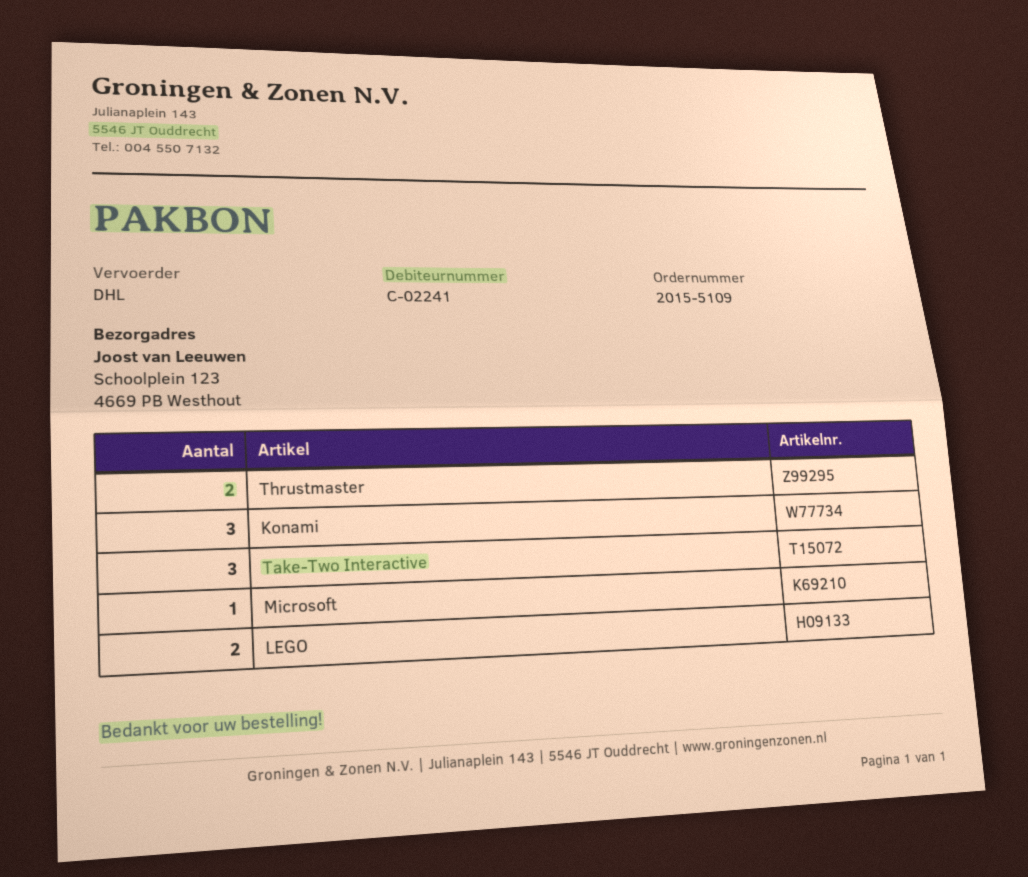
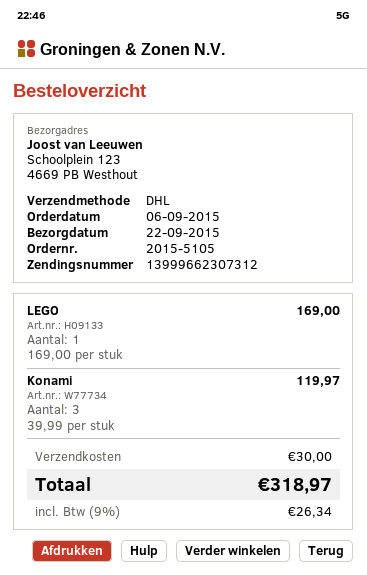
order number: 2015-5109 -> 2015-5105
Thrustmaster: 2 -> none
Take-Two Interactive: 3 -> none
Microsoft: 1 -> none
LEGO: 2 -> 1

